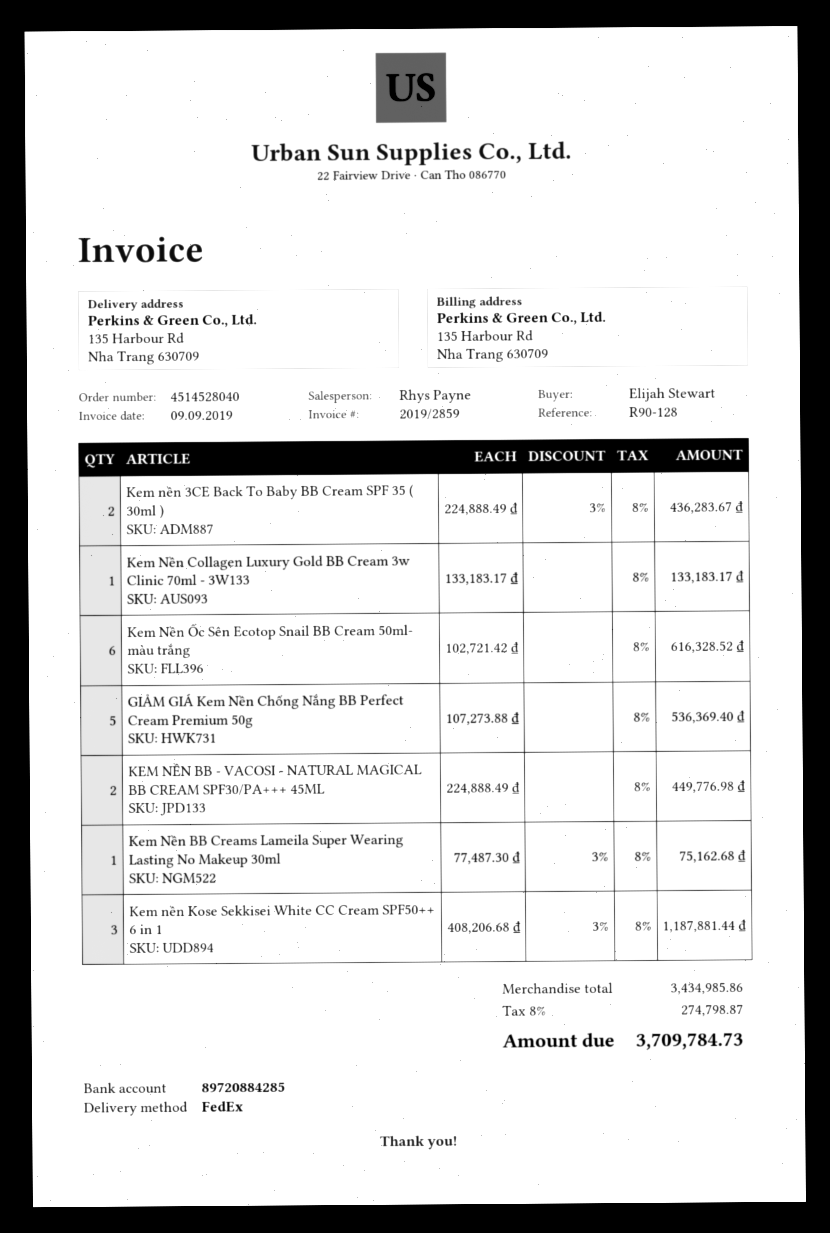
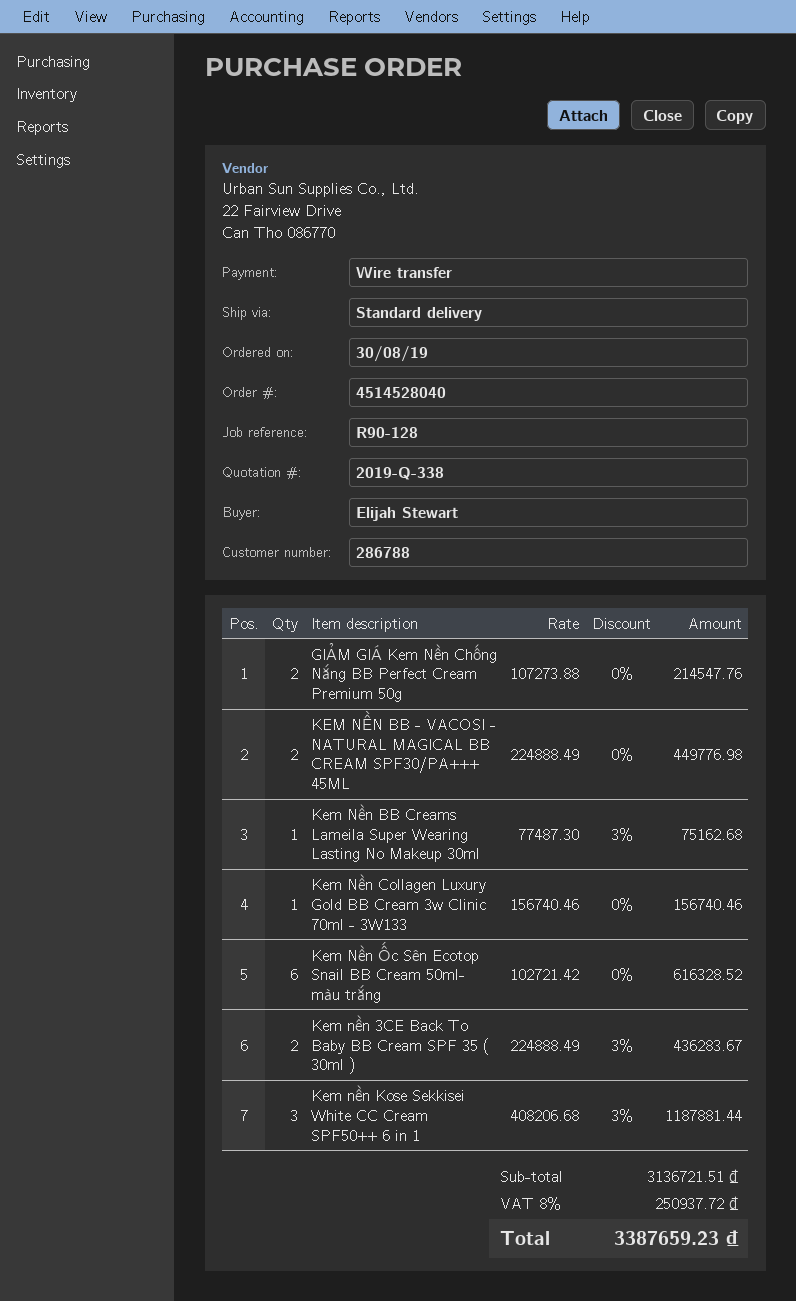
shipping method: FedEx -> standard
Kem Nền Collagen Luxury Gold BB Cream 3w Clinic 70ml - 3W133: 1 x 133183.17 = 133183.17 -> 1 x 156740.46 = 156740.46
GIẢM GIÁ Kem Nền Chống Nắng BB Perfect Cream Premium 50g: 5 x 107273.88 = 536369.40 -> 2 x 107273.88 = 214547.76
subtotal: 3434985.86 -> 3136721.51
tax: 8% = 274798.87 -> 8% = 250937.72
total: 3709784.73 -> 3387659.23

